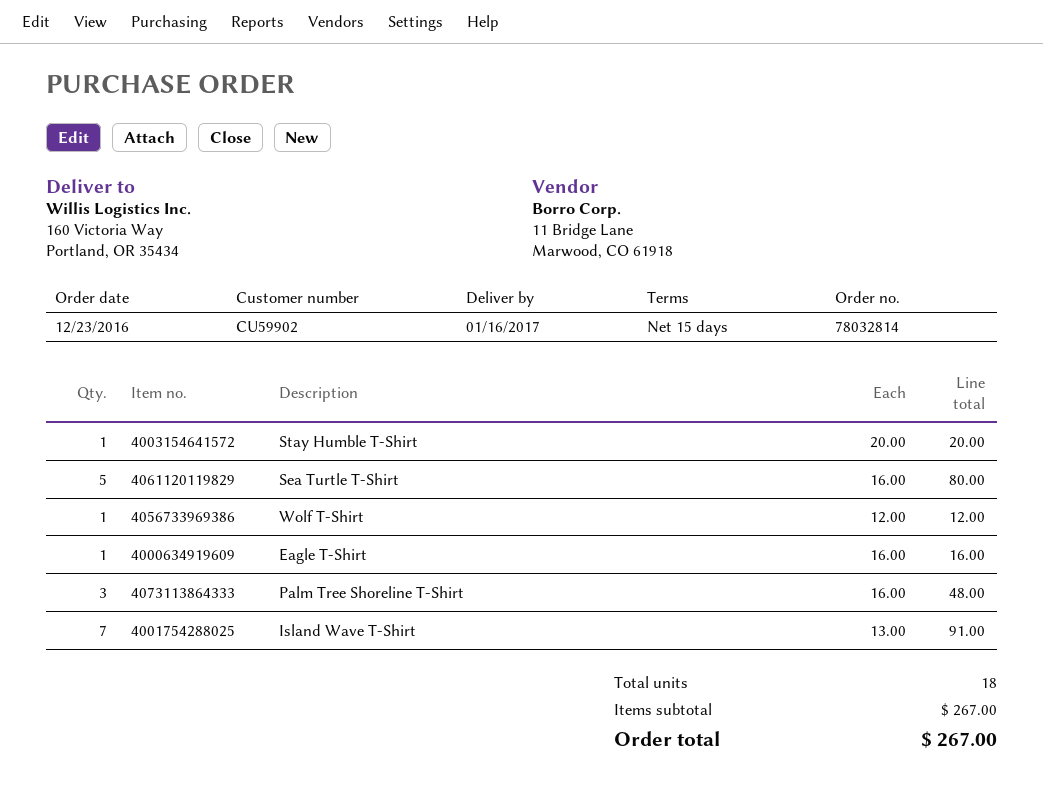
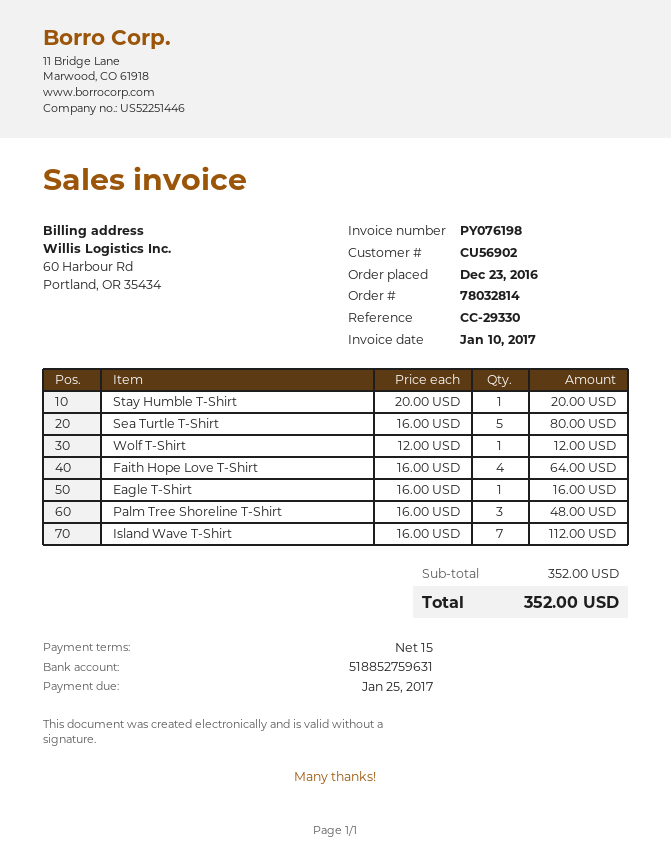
customer number: CU59902 -> CU56902
Island Wave T-Shirt: 7 x 13.00 = 91.00 -> 7 x 16.00 = 112.00
Faith Hope Love T-Shirt: none -> 4 x 16.00 = 64.00
subtotal: 267.00 -> 352.00
total: 267.00 -> 352.00

